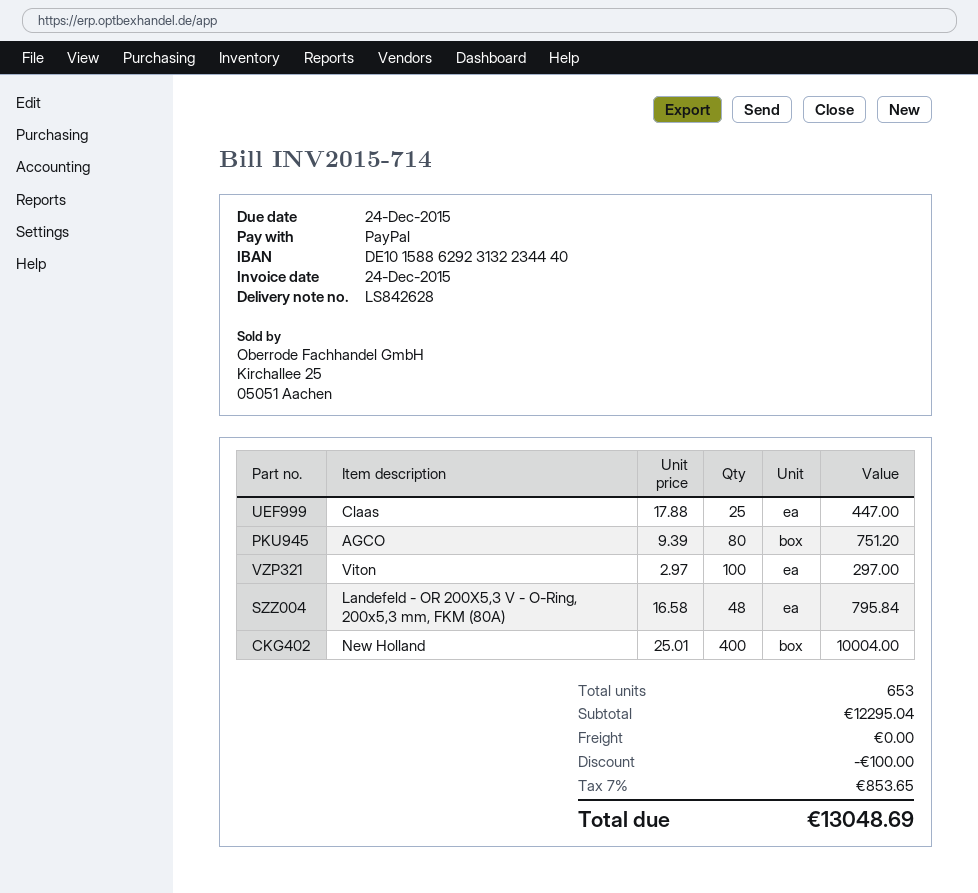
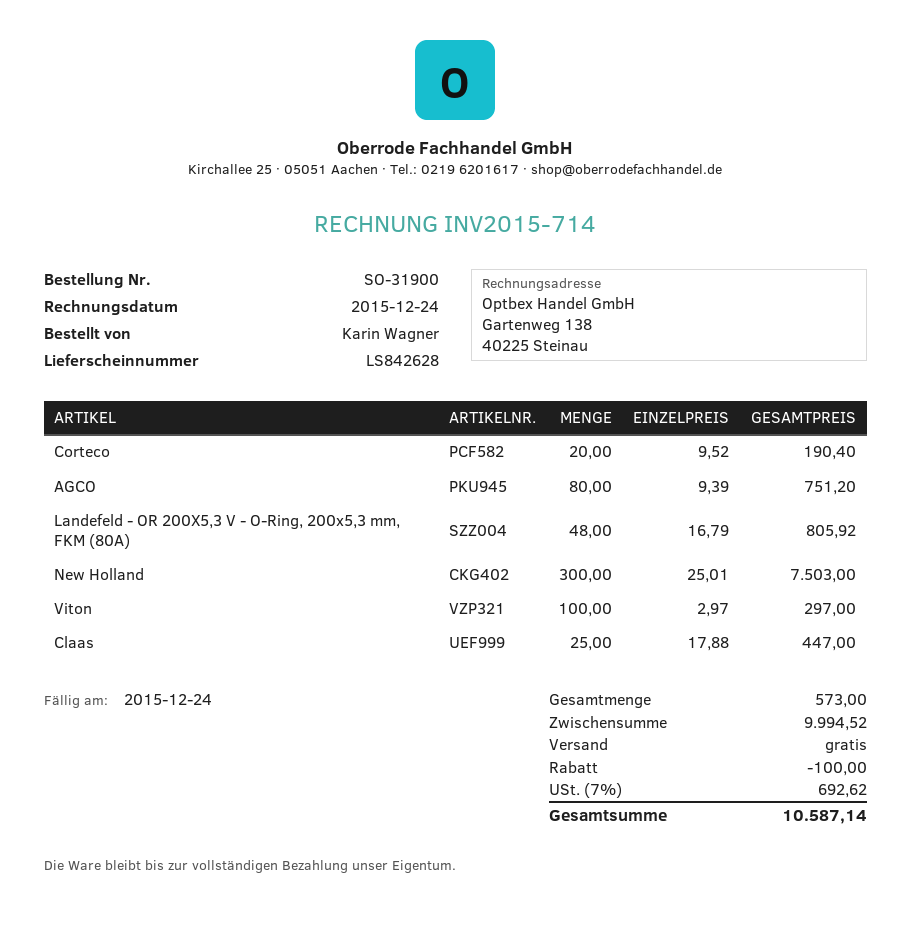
Landefeld - OR 200X5,3 V - O-Ring, 200x5,3 mm, FKM (80A): 48 x 16.58 = 795.84 -> 48 x 16.79 = 805.92
New Holland: 400 x 25.01 = 10004.00 -> 300 x 25.01 = 7503.00
Corteco: none -> 20 x 9.52 = 190.40
total quantity: 653 -> 573
subtotal: 12295.04 -> 9994.52
tax: 7% = 853.65 -> 7% = 692.62
total: 13048.69 -> 10587.14

